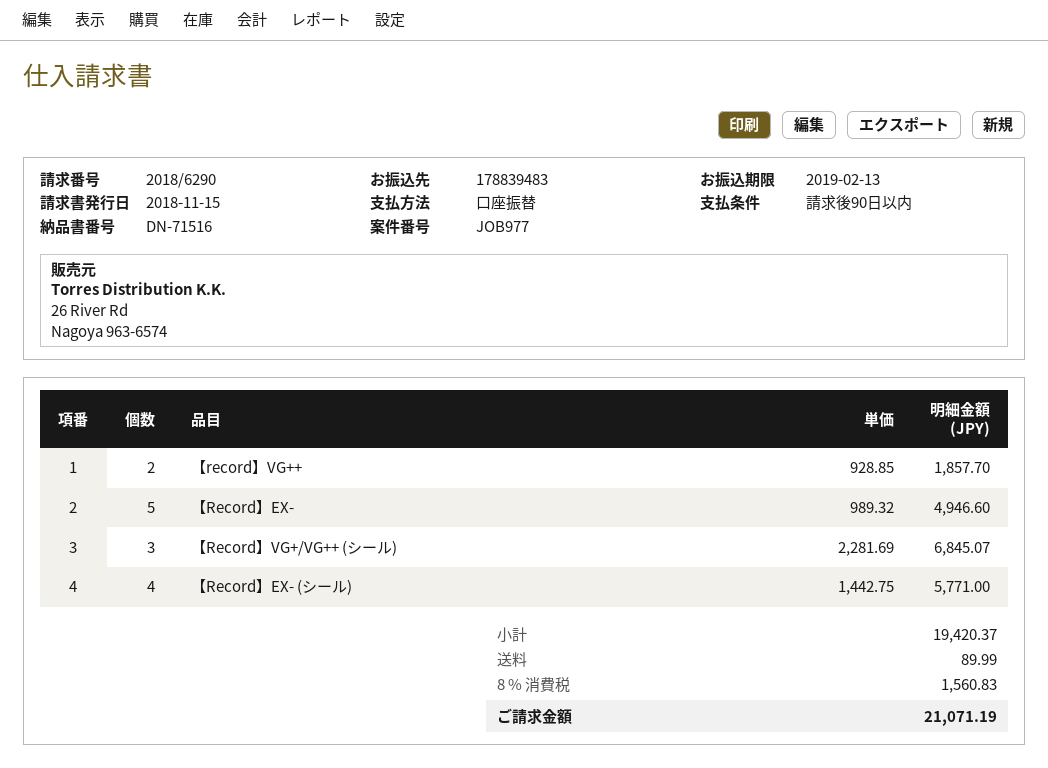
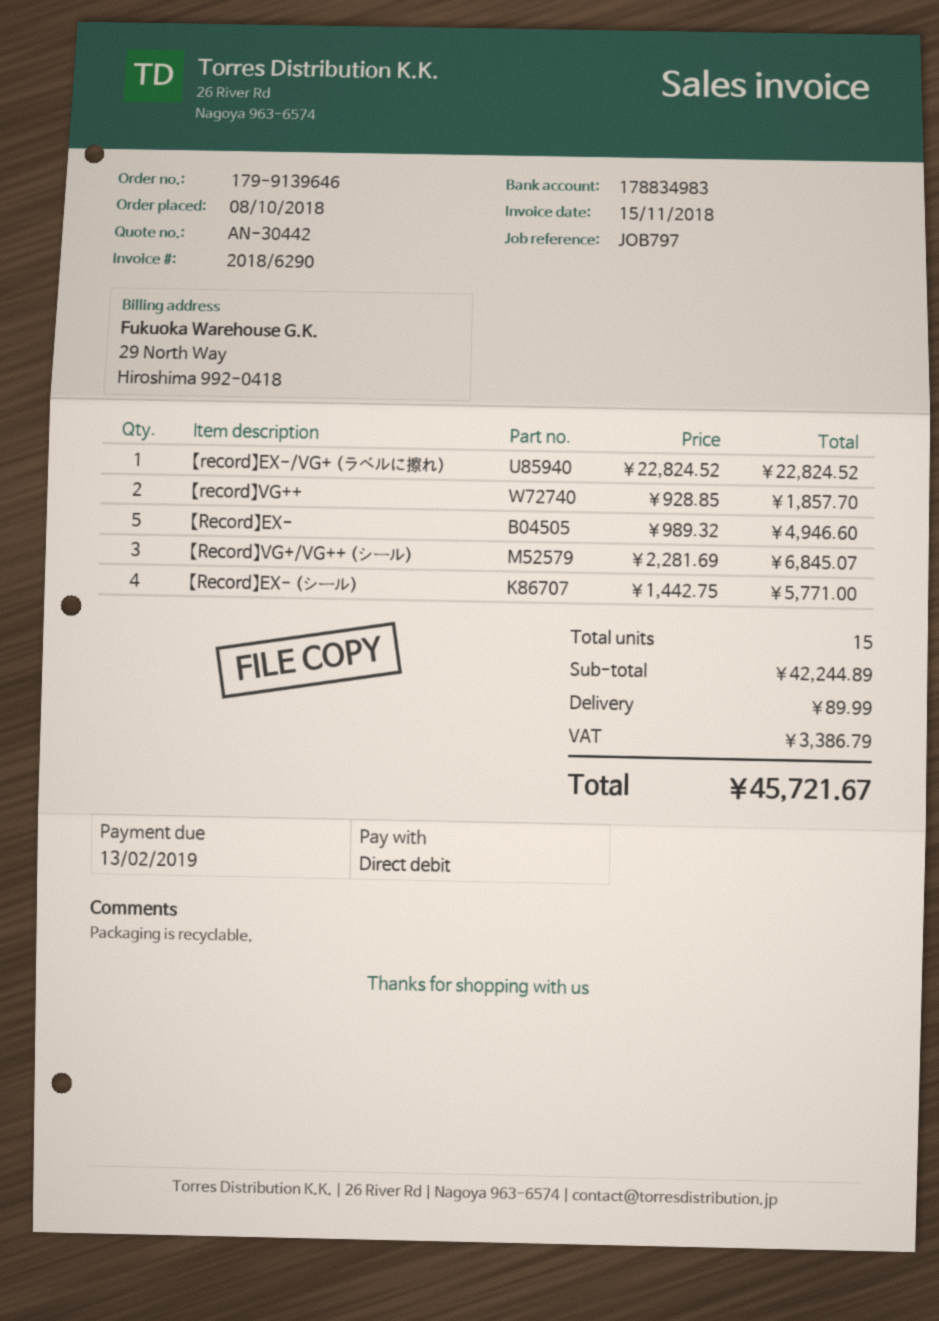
reference: JOB977 -> JOB797
bank account: 178839483 -> 178834983
【record】EX-/VG+ (ラベルに擦れ): none -> 1 x 22824.52 = 22824.52
subtotal: 19420.37 -> 42244.89
tax: 1560.83 -> 3386.79
total: 21071.19 -> 45721.67

